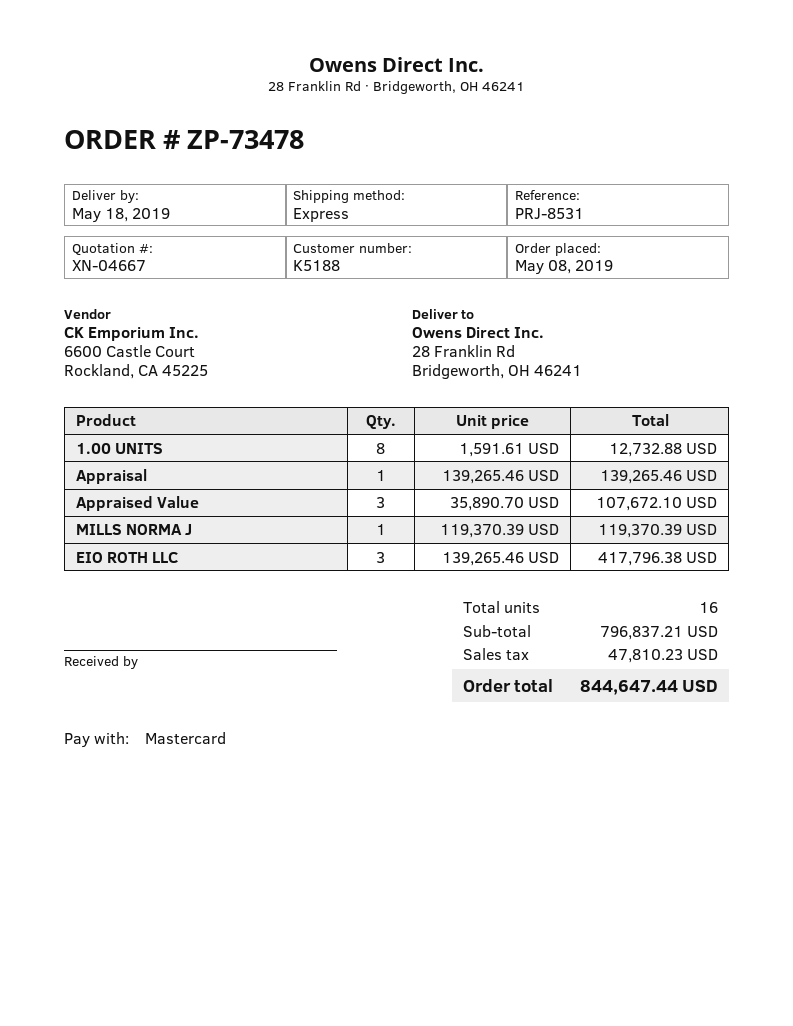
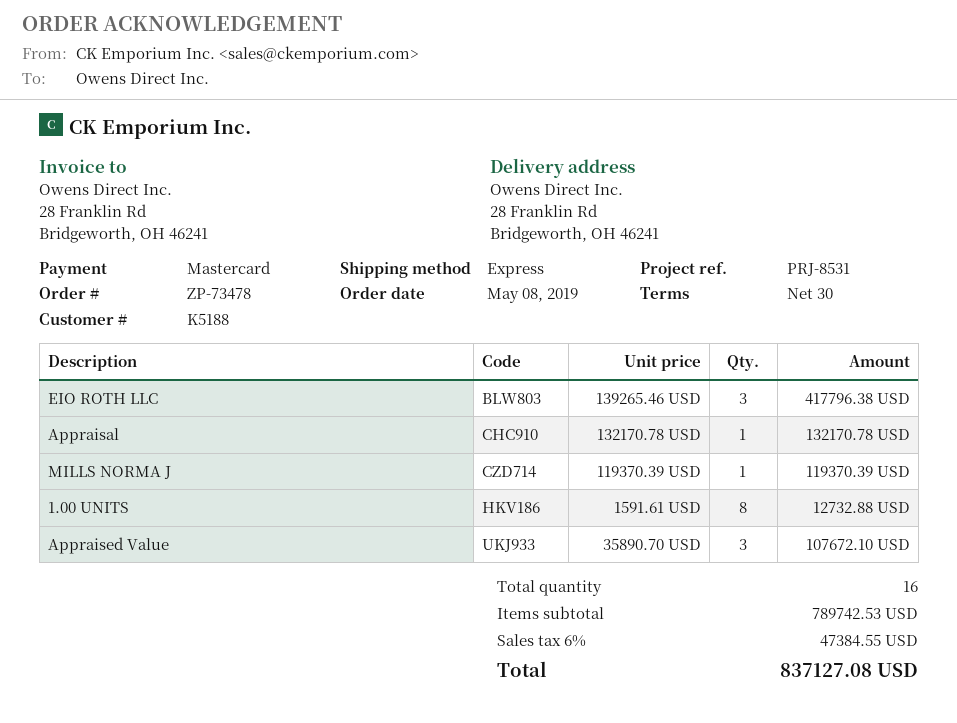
Appraisal: 1 x 139265.46 = 139265.46 -> 1 x 132170.78 = 132170.78
subtotal: 796837.21 -> 789742.53
tax: 47810.23 -> 47384.55
total: 844647.44 -> 837127.08

